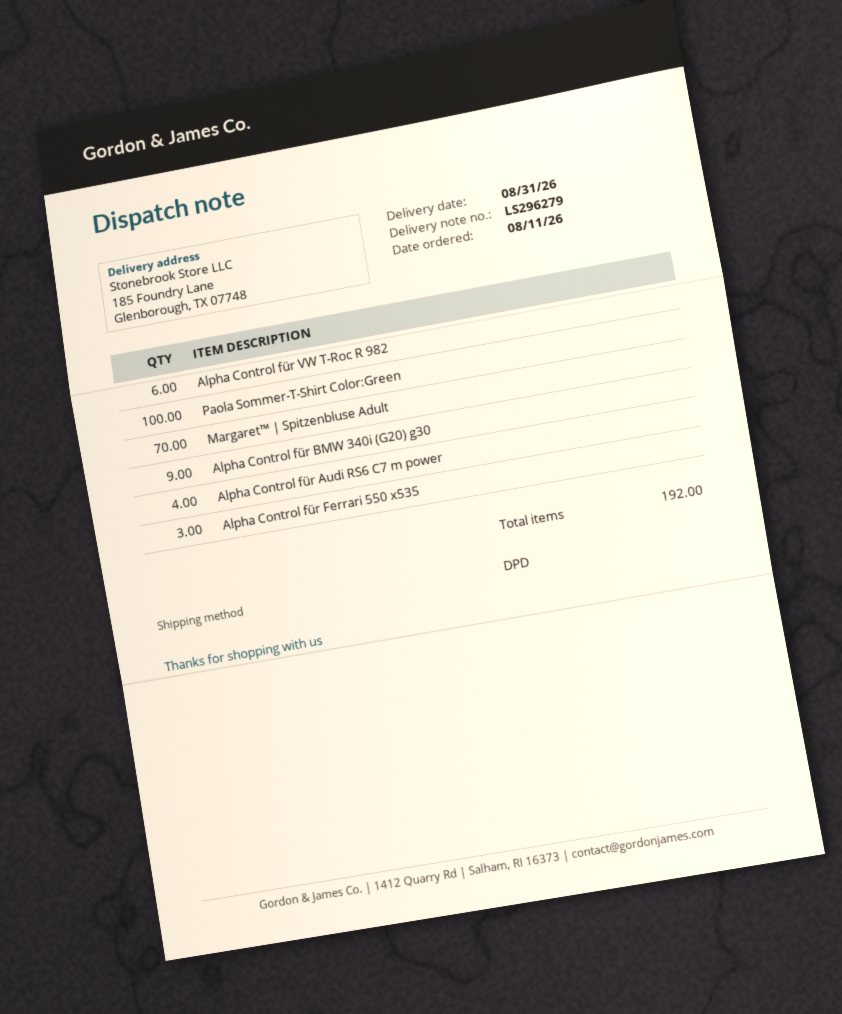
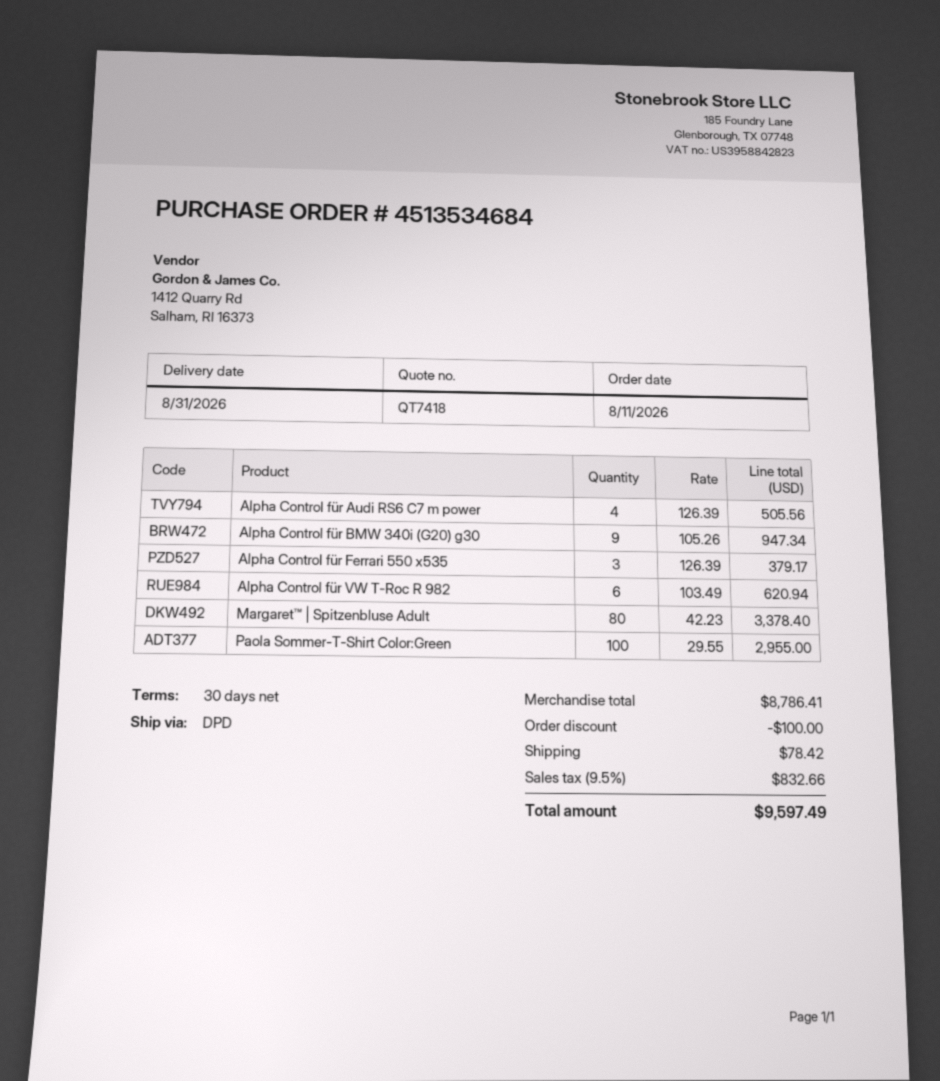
Margaret™ | Spitzenbluse Adult: 70 -> 80

